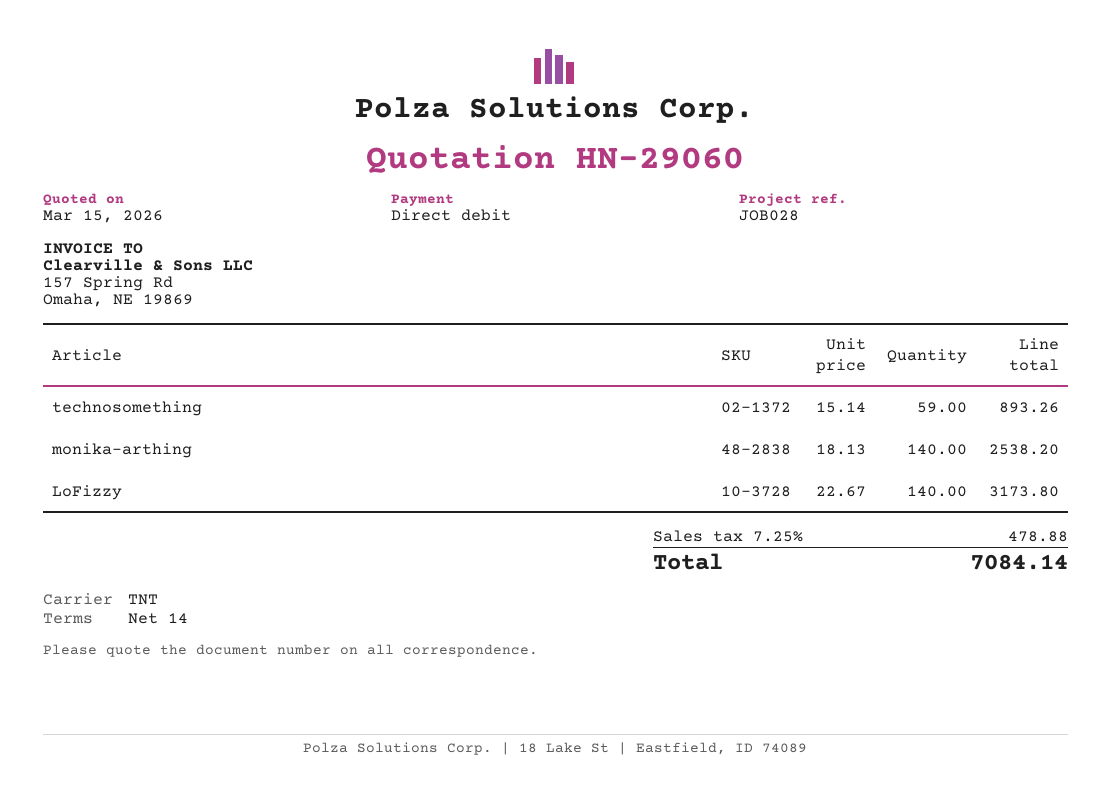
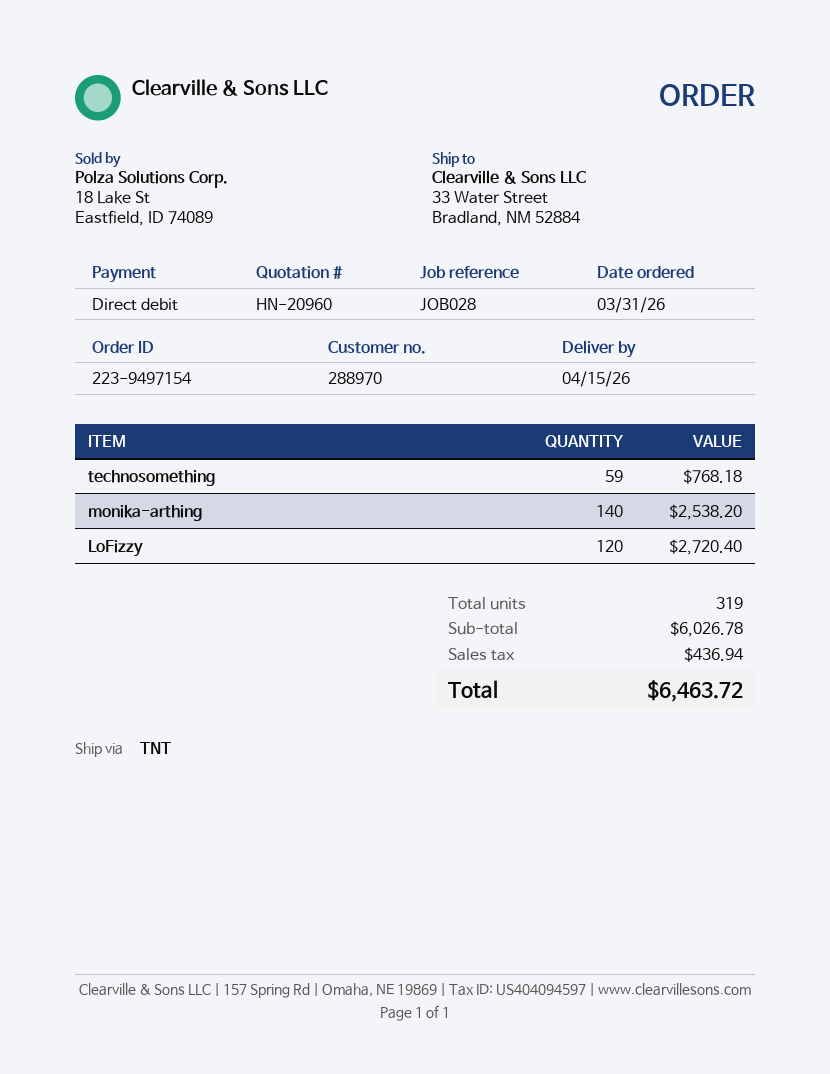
quote number: HN-29060 -> HN-20960
technosomething: 59 for 893.26 -> 59 for 768.18
LoFizzy: 140 for 3173.80 -> 120 for 2720.40
tax: 478.88 -> 436.94
total: 7084.14 -> 6463.72

